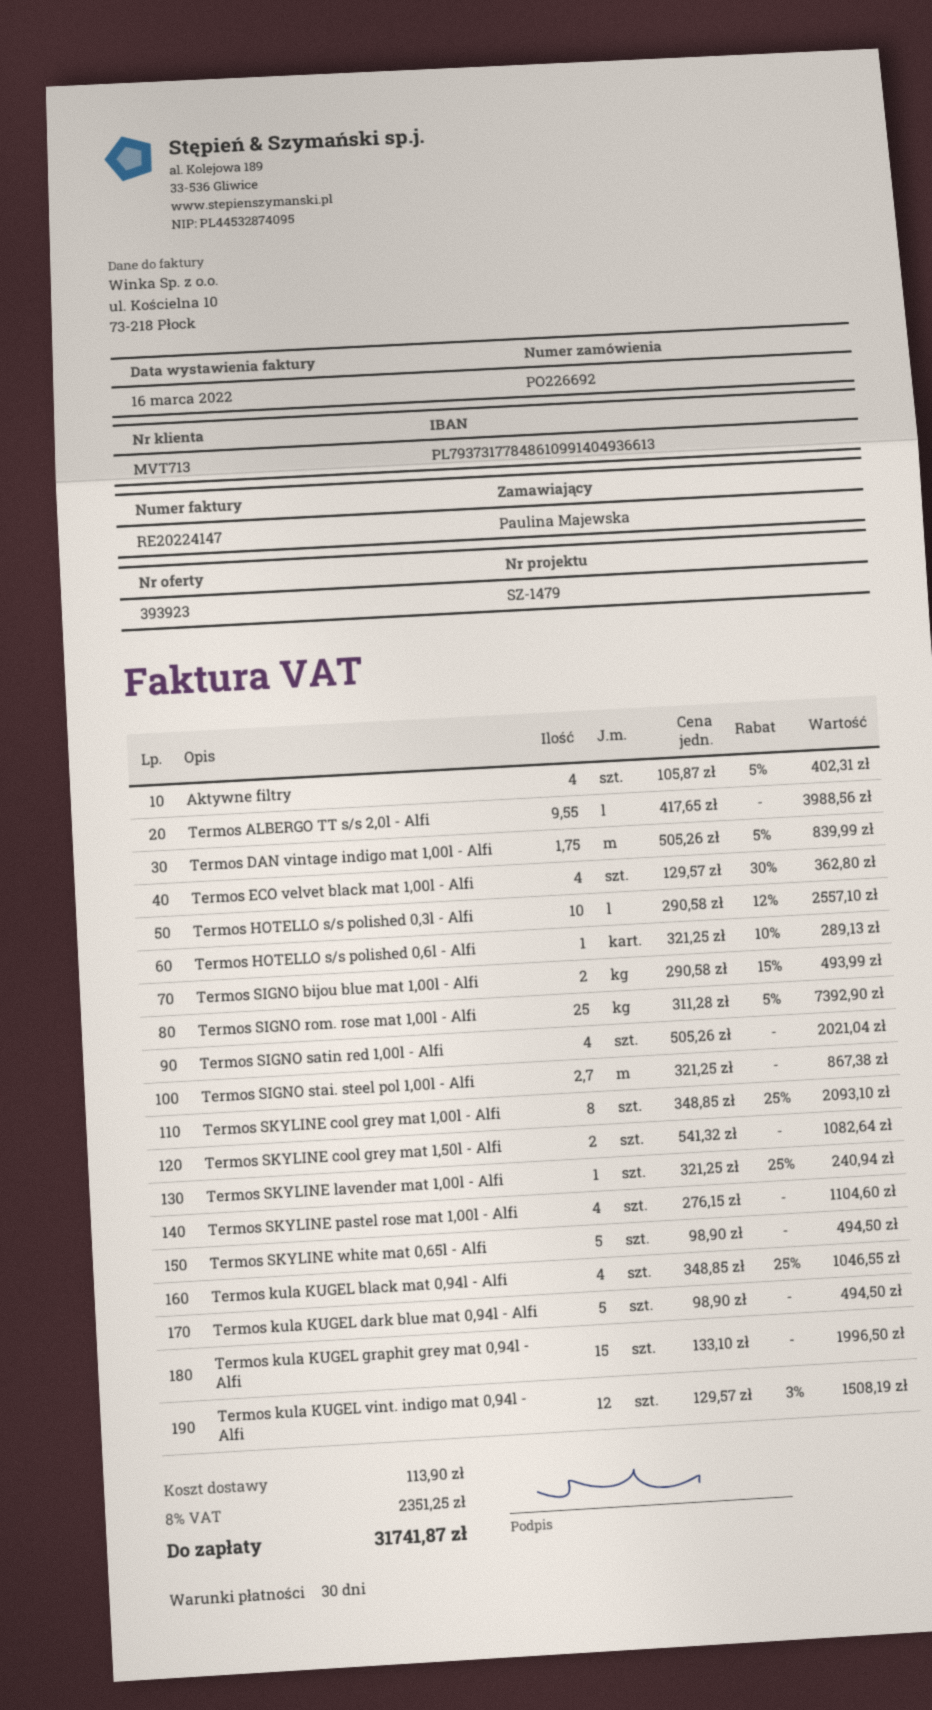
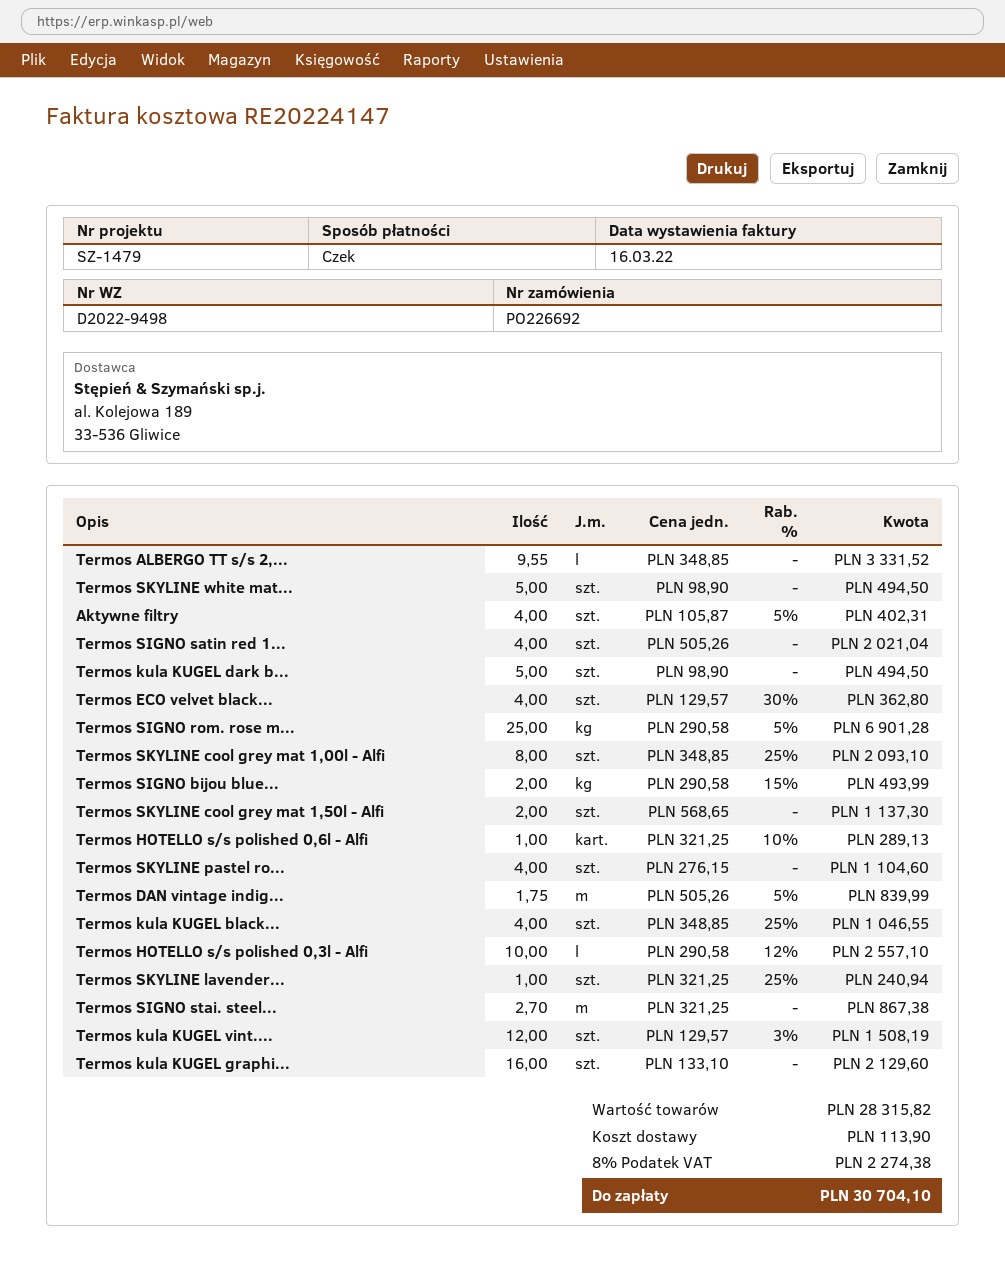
Termos ALBERGO TT s/s 2,0l - Alfi: 9.55 x 417.65 = 3988.56 -> 9.55 x 348.85 = 3331.52
Termos SIGNO rom. rose mat 1,00l - Alfi: 25 x 311.28 - 5% = 7392.90 -> 25 x 290.58 - 5% = 6901.28
Termos SKYLINE cool grey mat 1,50l - Alfi: 2 x 541.32 = 1082.64 -> 2 x 568.65 = 1137.30
Termos kula KUGEL graphit grey mat 0,94l - Alfi: 15 x 133.10 = 1996.50 -> 16 x 133.10 = 2129.60
tax: 8% = 2351.25 -> 8% = 2274.38
total: 31741.87 -> 30704.10

